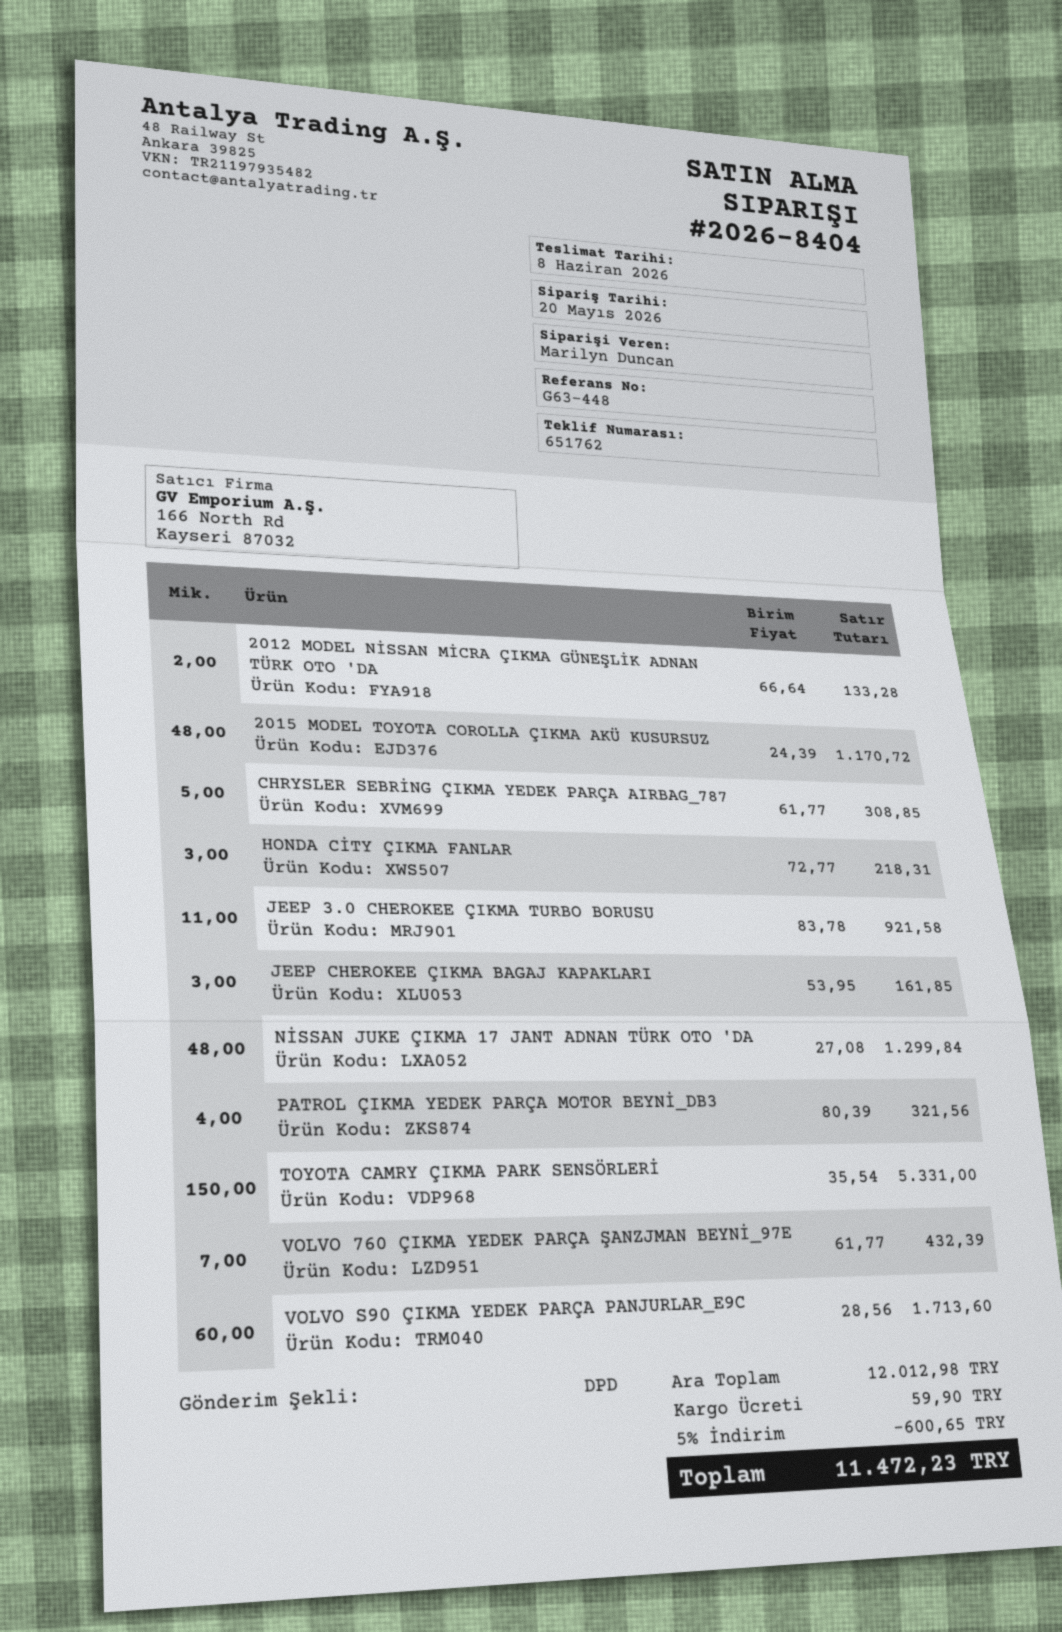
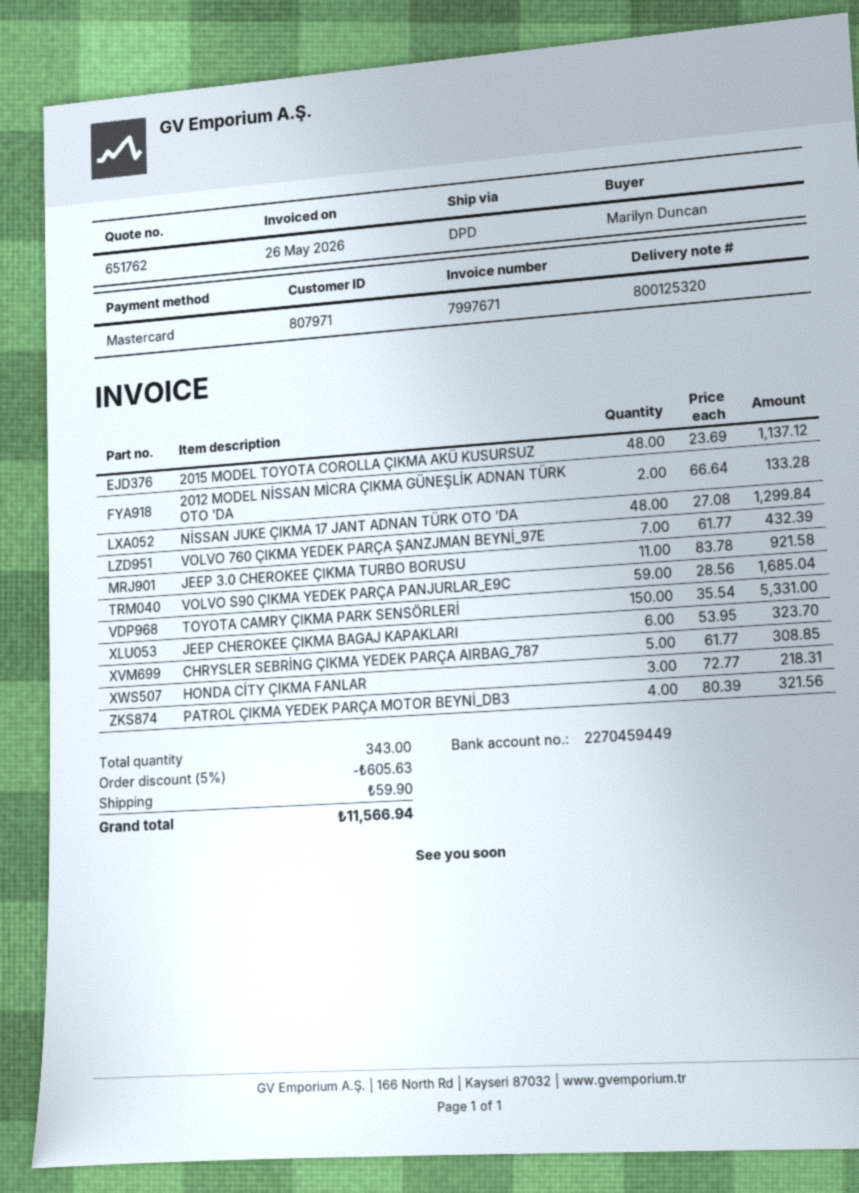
2015 MODEL TOYOTA COROLLA ÇIKMA AKÜ KUSURSUZ: 48 x 24.39 = 1170.72 -> 48 x 23.69 = 1137.12
JEEP CHEROKEE ÇIKMA BAGAJ KAPAKLARI: 3 x 53.95 = 161.85 -> 6 x 53.95 = 323.70
VOLVO S90 ÇIKMA YEDEK PARÇA PANJURLAR_E9C: 60 x 28.56 = 1713.60 -> 59 x 28.56 = 1685.04
discount: 5% = 600.65 -> 5% = 605.63
total: 11472.23 -> 11566.94

